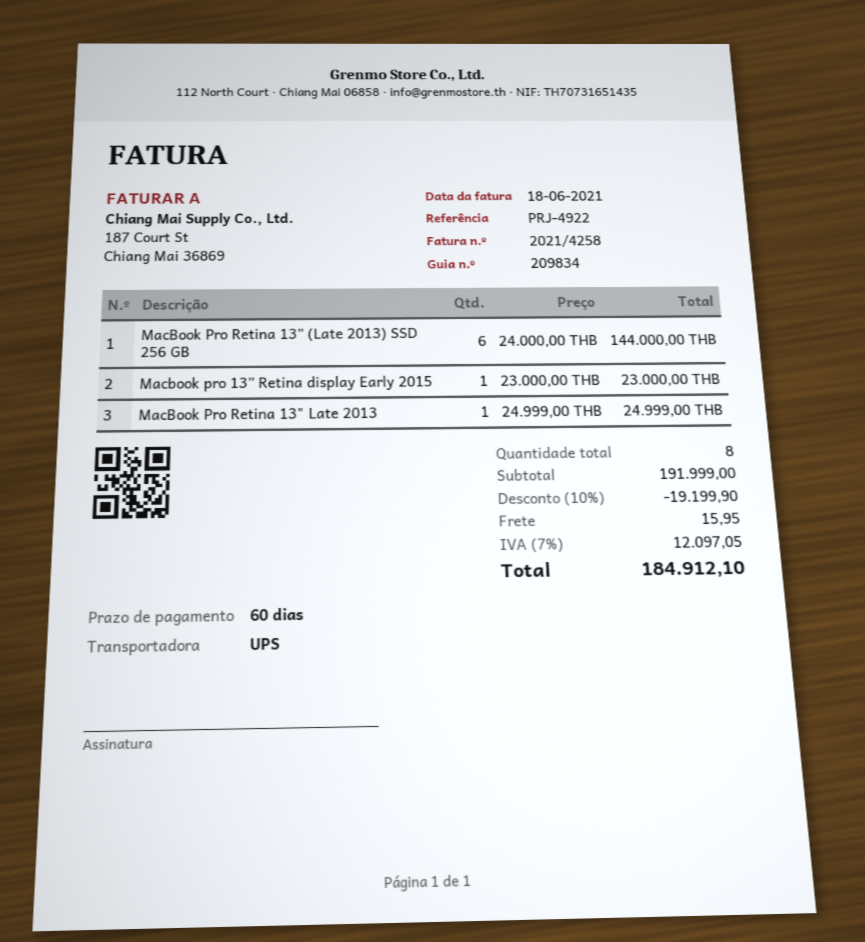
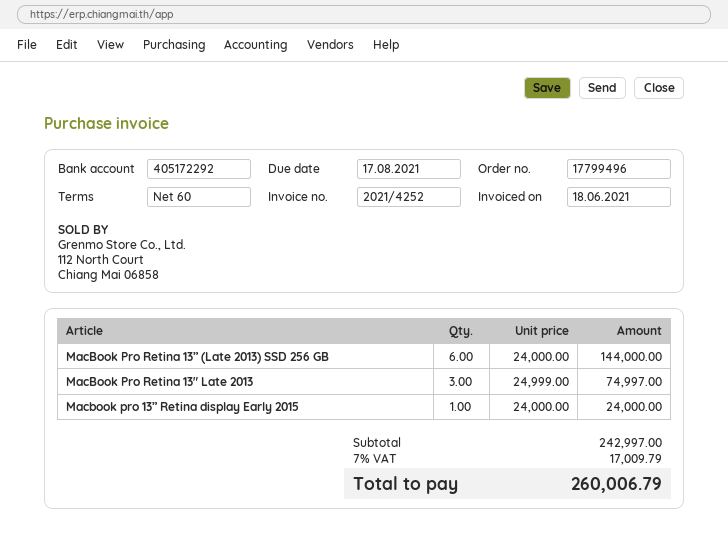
invoice number: 2021/4258 -> 2021/4252
Macbook pro 13” Retina display Early 2015: 1 x 23000.00 = 23000.00 -> 1 x 24000.00 = 24000.00
MacBook Pro Retina 13" Late 2013: 1 x 24999.00 = 24999.00 -> 3 x 24999.00 = 74997.00
subtotal: 191999.00 -> 242997.00
discount: 10% = 19199.90 -> none
shipping: 15.95 -> none
tax: 7% = 12097.05 -> 7% = 17009.79
total: 184912.10 -> 260006.79

